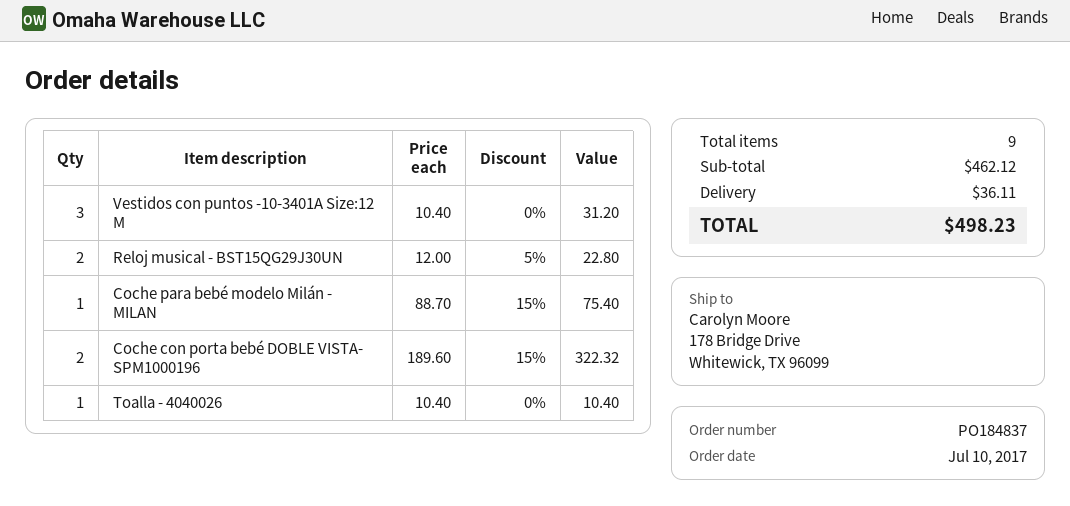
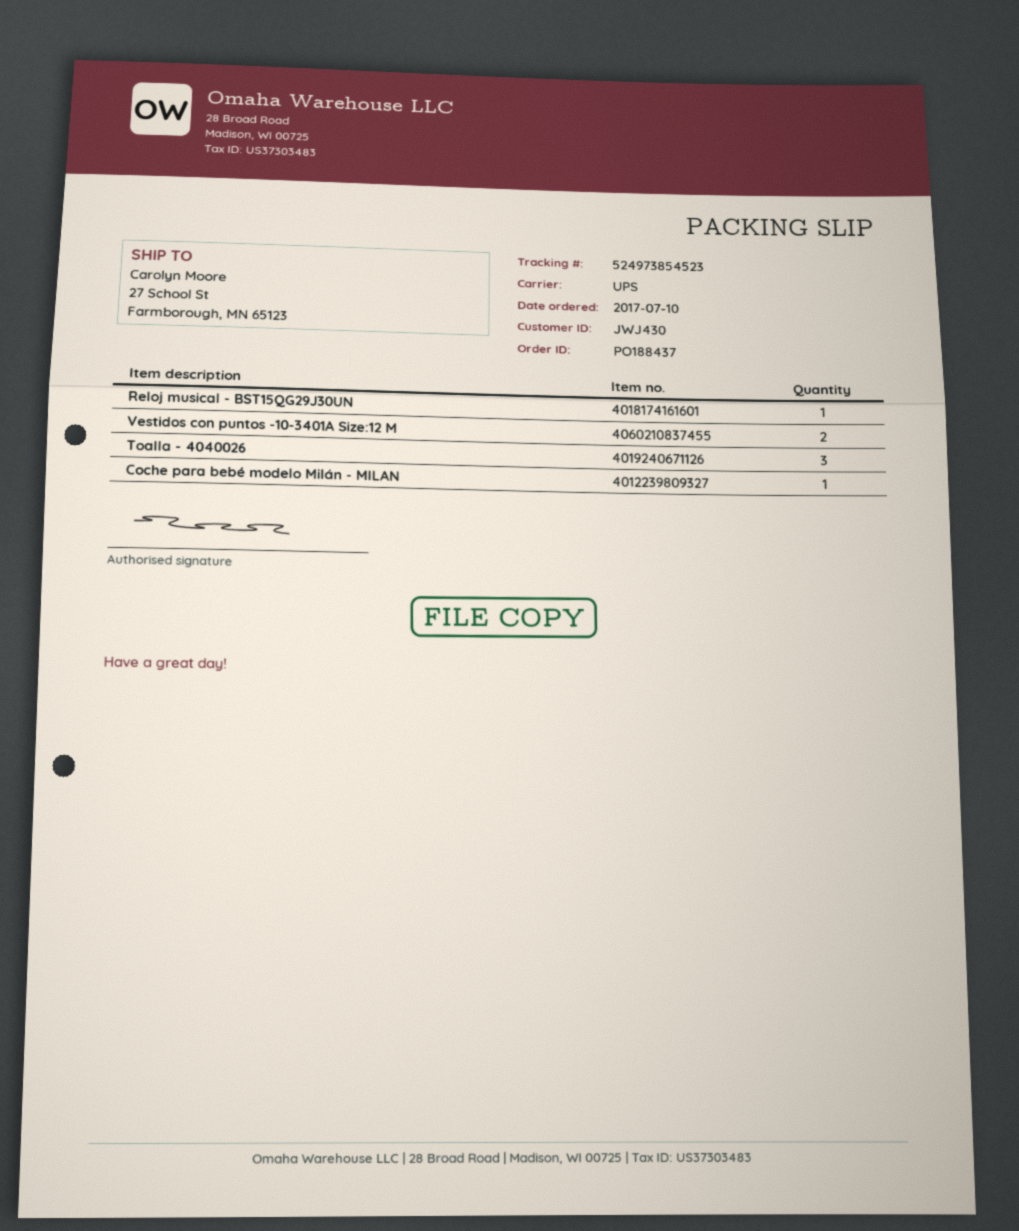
order number: PO184837 -> PO188437
ship to: 178 Bridge Drive, Whitewick, TX 96099 -> 27 School St, Farmborough, MN 65123
Vestidos con puntos -10-3401A Size:12 M: 3 -> 2
Reloj musical - BST15QG29J30UN: 2 -> 1
Coche con porta bebé DOBLE VISTA- SPM1000196: 2 -> none
Toalla - 4040026: 1 -> 3

